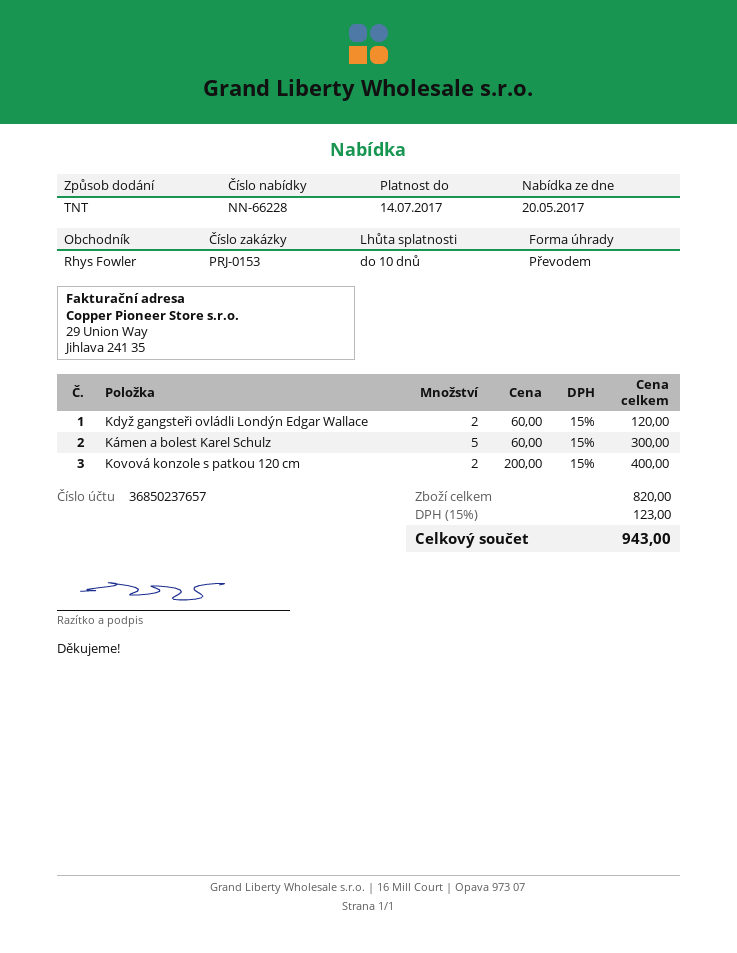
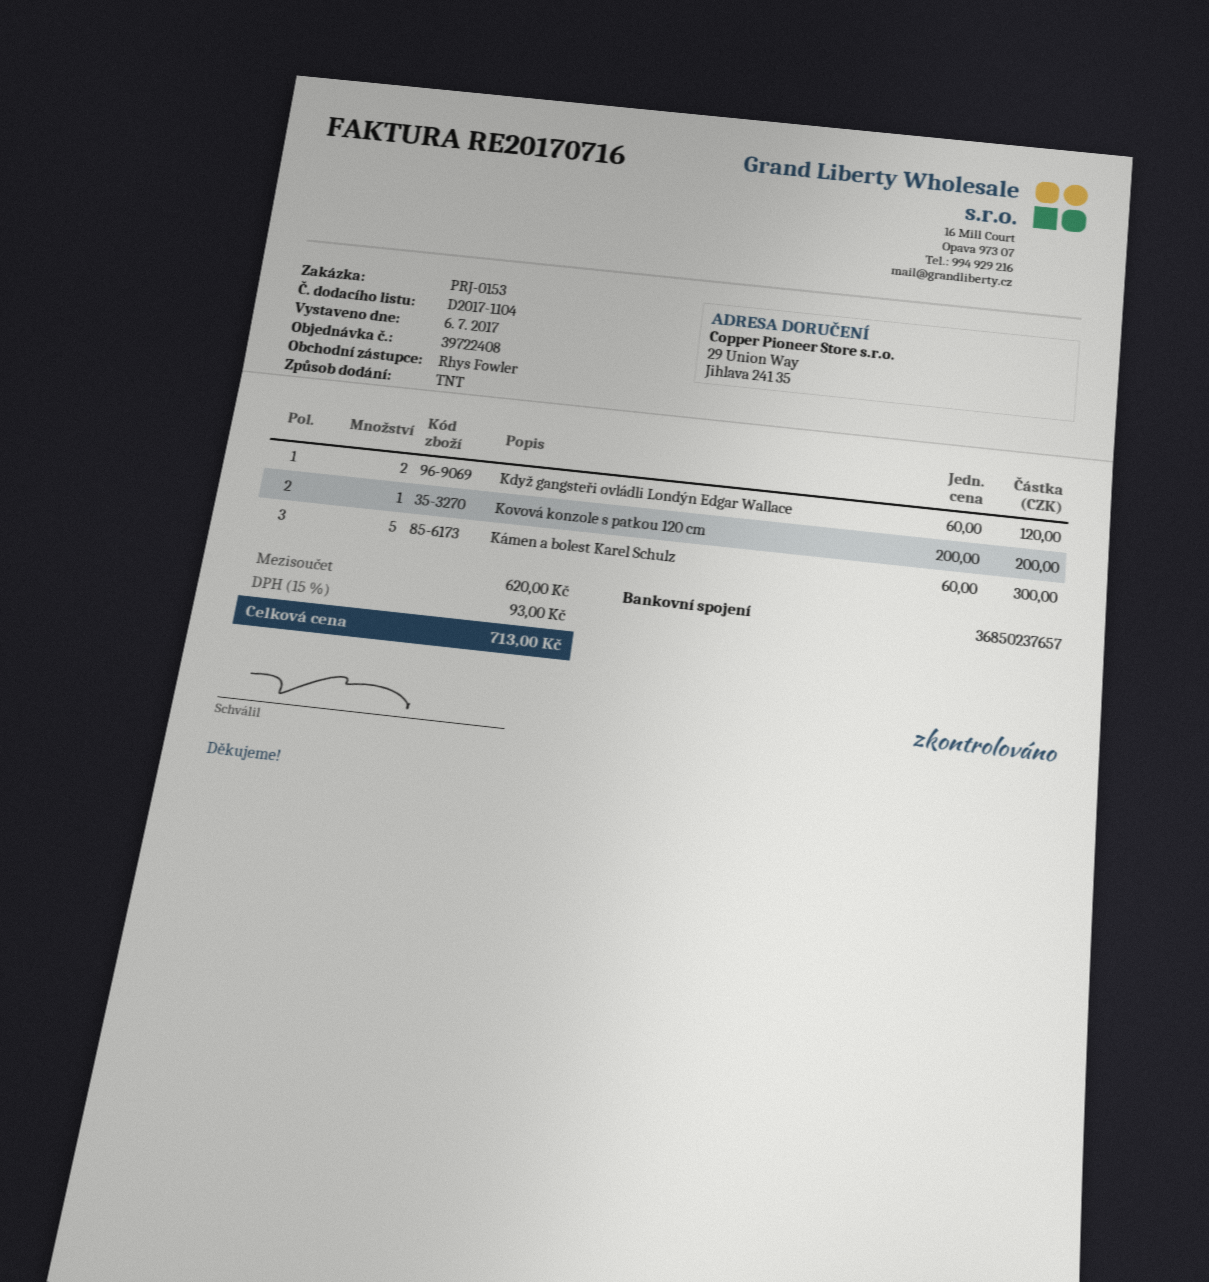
Kovová konzole s patkou 120 cm: 2 x 200.00 = 400.00 -> 1 x 200.00 = 200.00
subtotal: 820.00 -> 620.00
tax: 15% = 123.00 -> 15% = 93.00
total: 943.00 -> 713.00

